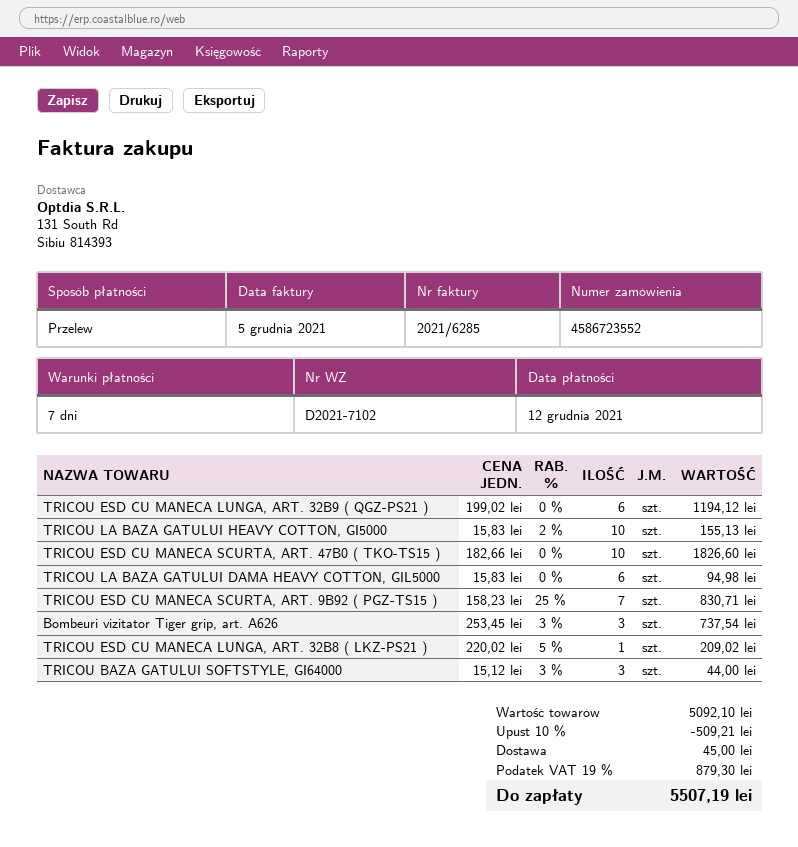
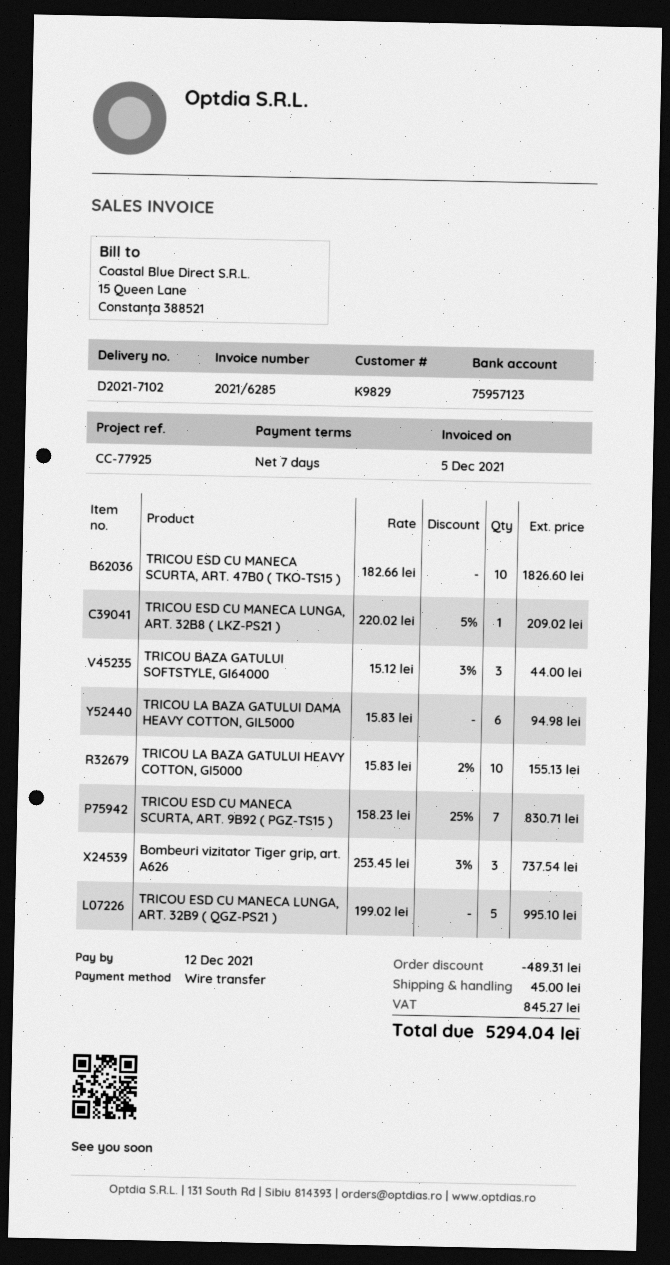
TRICOU ESD CU MANECA LUNGA, ART. 32B9 ( QGZ-PS21 ): 6 x 199.02 = 1194.12 -> 5 x 199.02 = 995.10
discount: 509.21 -> 489.31
tax: 879.30 -> 845.27
total: 5507.19 -> 5294.04

